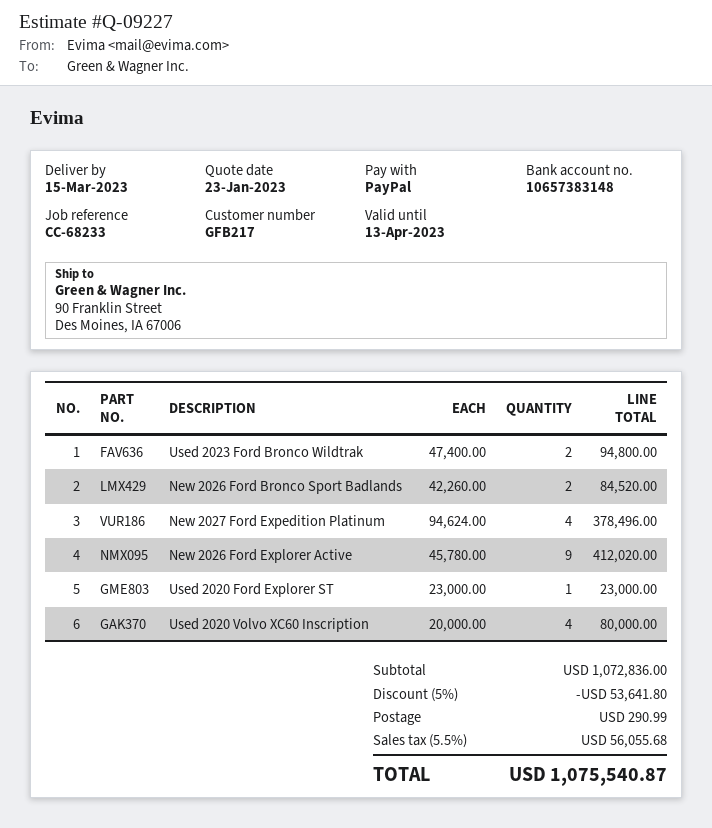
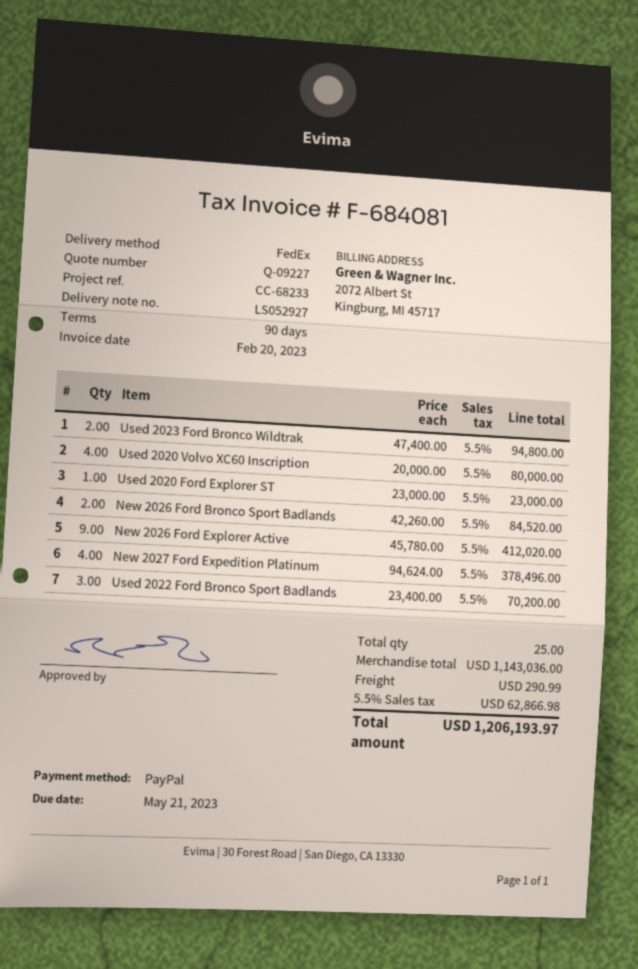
Used 2022 Ford Bronco Sport Badlands: none -> 3 x 23400.00 = 70200.00
subtotal: 1072836.00 -> 1143036.00
discount: 5% = 53641.80 -> none
tax: 5.5% = 56055.68 -> 5.5% = 62866.98
total: 1075540.87 -> 1206193.97

